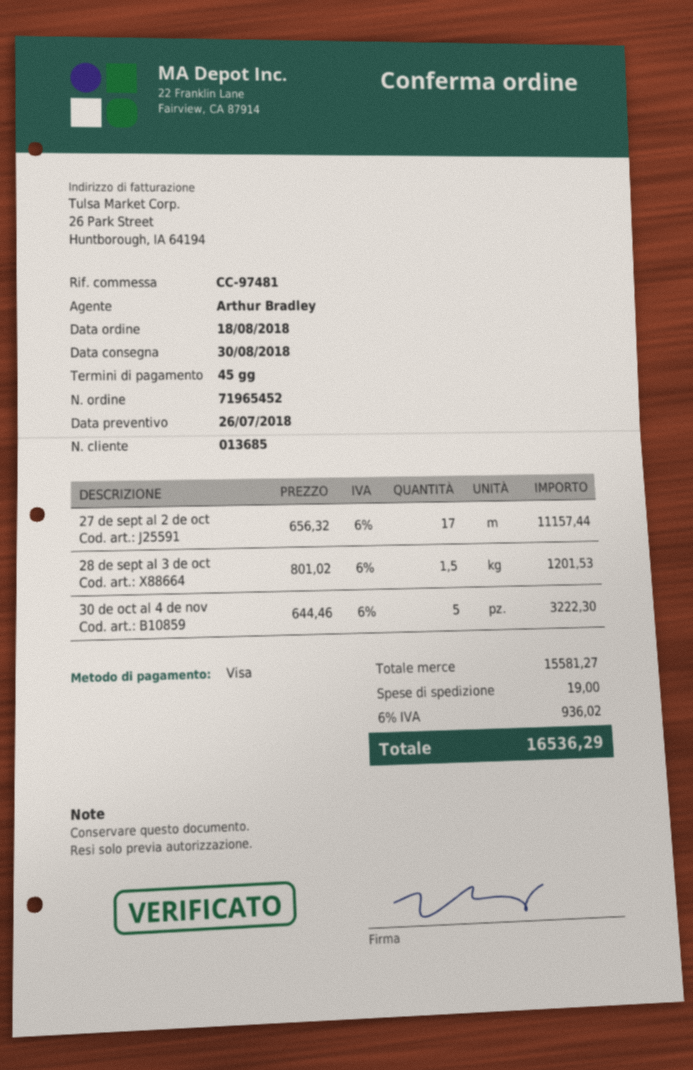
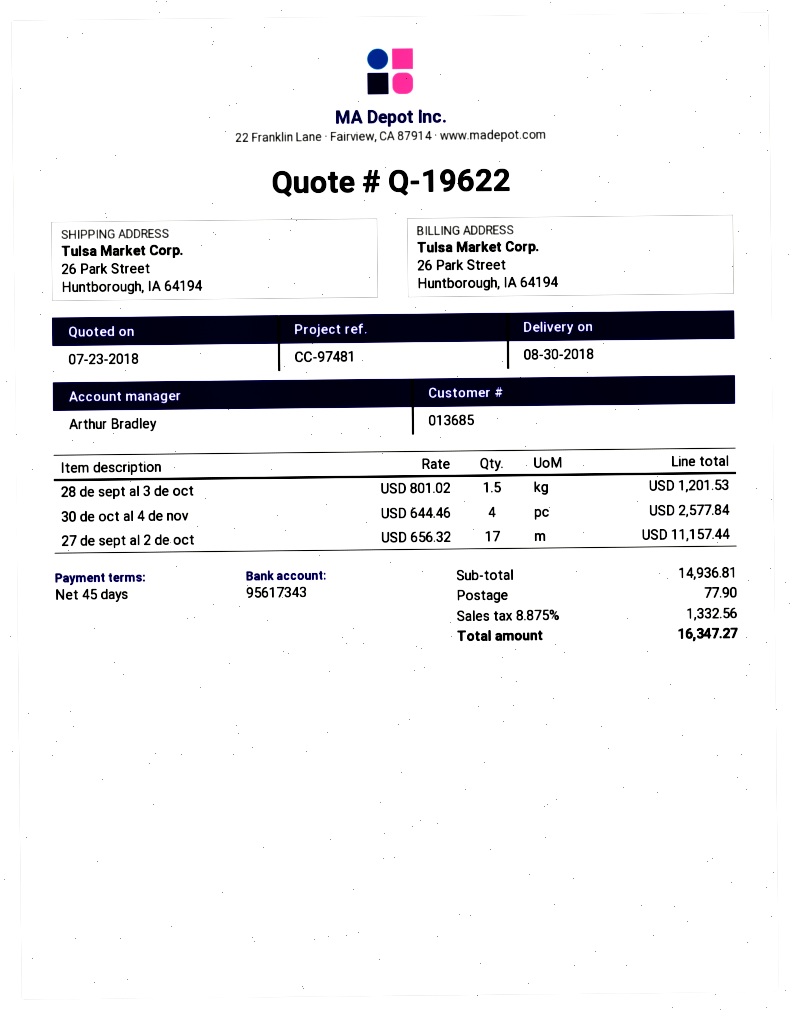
quote date: 2018-07-26 -> 2018-07-23
30 de oct al 4 de nov: 5 x 644.46 = 3222.30 -> 4 x 644.46 = 2577.84
subtotal: 15581.27 -> 14936.81
shipping: 19.00 -> 77.90
tax: 6% = 936.02 -> 8.875% = 1332.56
total: 16536.29 -> 16347.27

